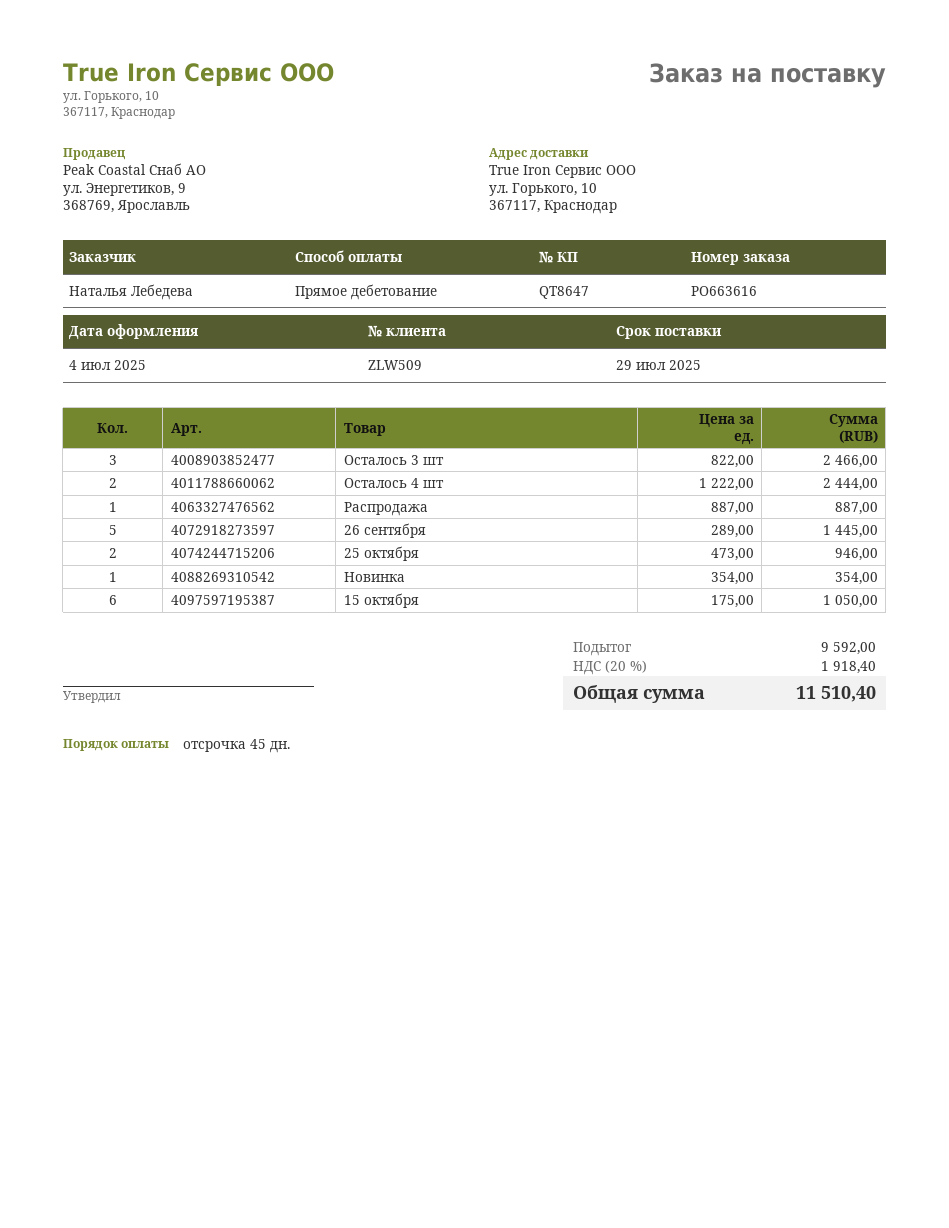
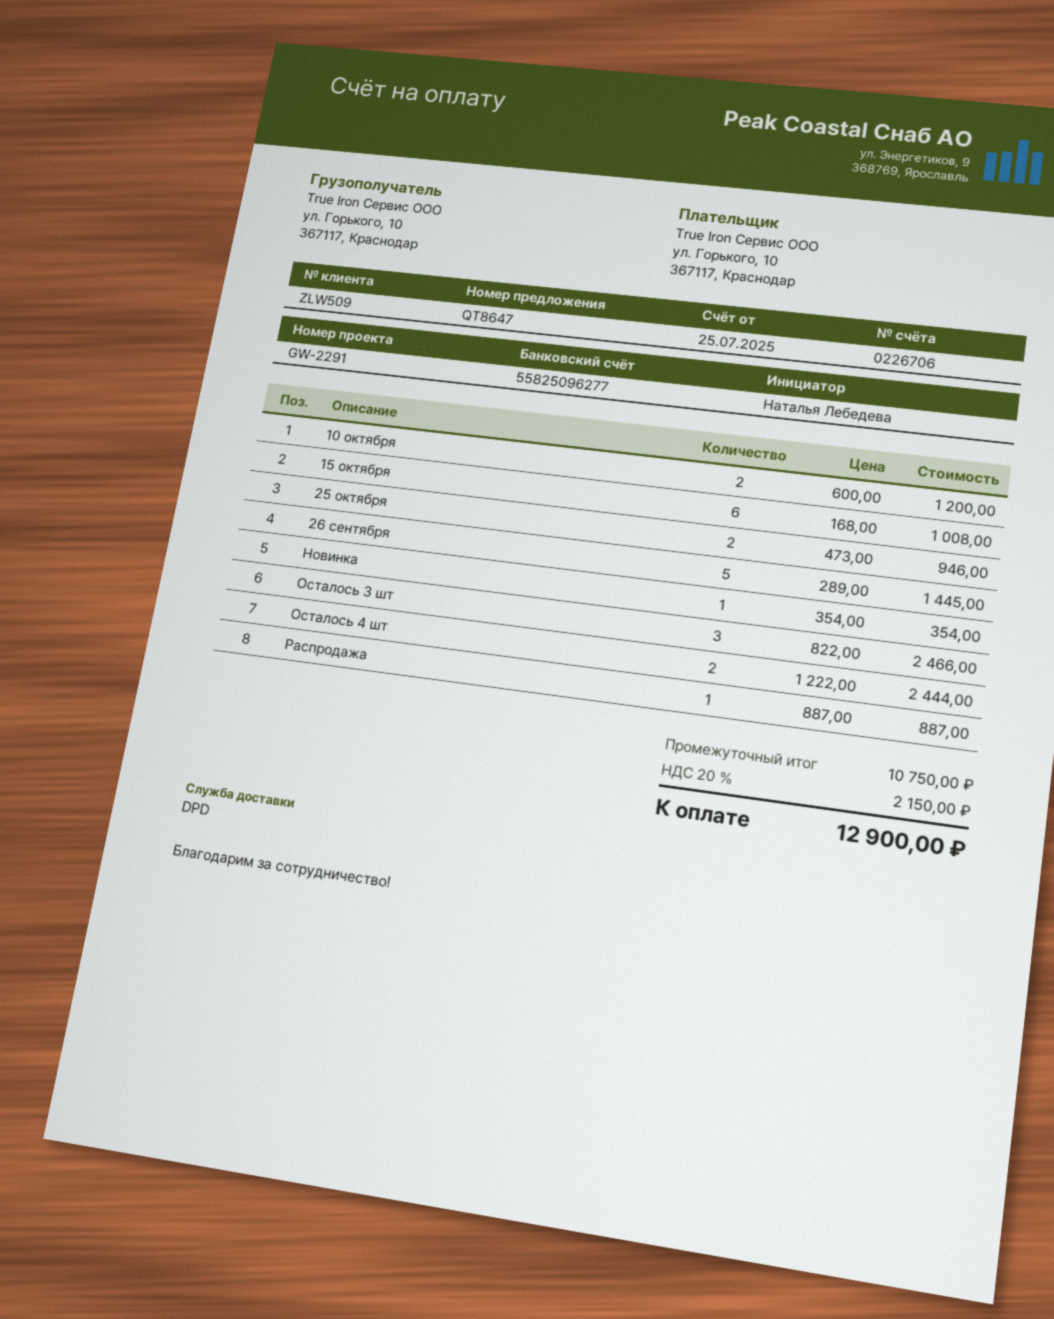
15 октября: 6 x 175.00 = 1050.00 -> 6 x 168.00 = 1008.00
10 октября: none -> 2 x 600.00 = 1200.00
subtotal: 9592.00 -> 10750.00
tax: 20% = 1918.40 -> 20% = 2150.00
total: 11510.40 -> 12900.00

